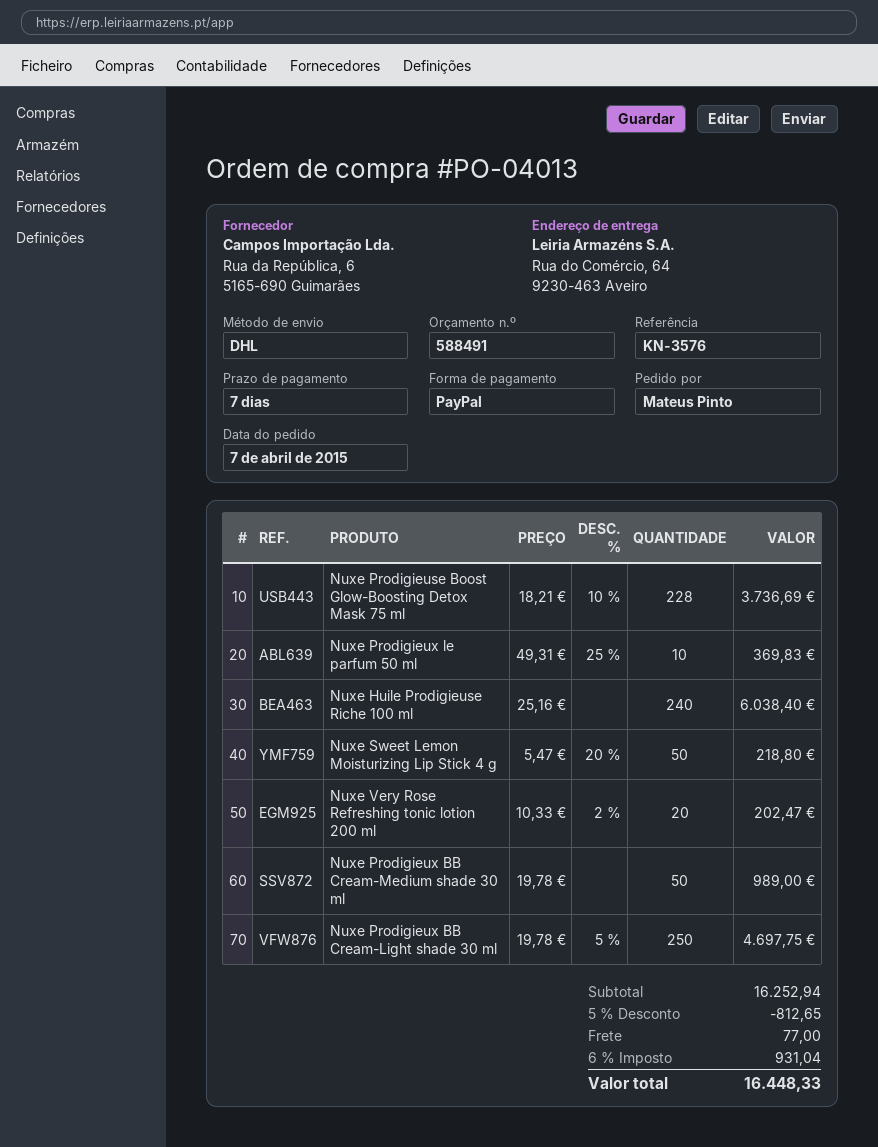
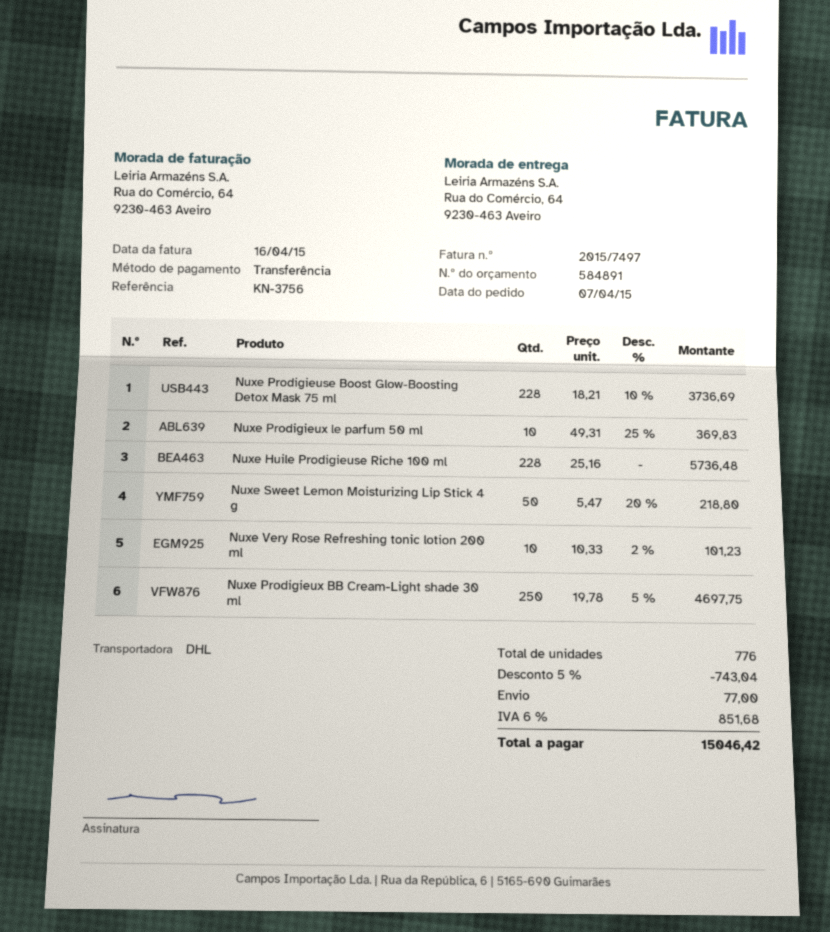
quote number: 588491 -> 584891
reference: KN-3576 -> KN-3756
payment method: PayPal -> bank transfer
Nuxe Huile Prodigieuse Riche 100 ml: 240 x 25.16 = 6038.40 -> 228 x 25.16 = 5736.48
Nuxe Very Rose Refreshing tonic lotion 200 ml: 20 x 10.33 - 2% = 202.47 -> 10 x 10.33 - 2% = 101.23
Nuxe Prodigieux BB Cream-Medium shade 30 ml: 50 x 19.78 = 989.00 -> none
discount: 5% = 812.65 -> 5% = 743.04
tax: 6% = 931.04 -> 6% = 851.68
total: 16448.33 -> 15046.42

